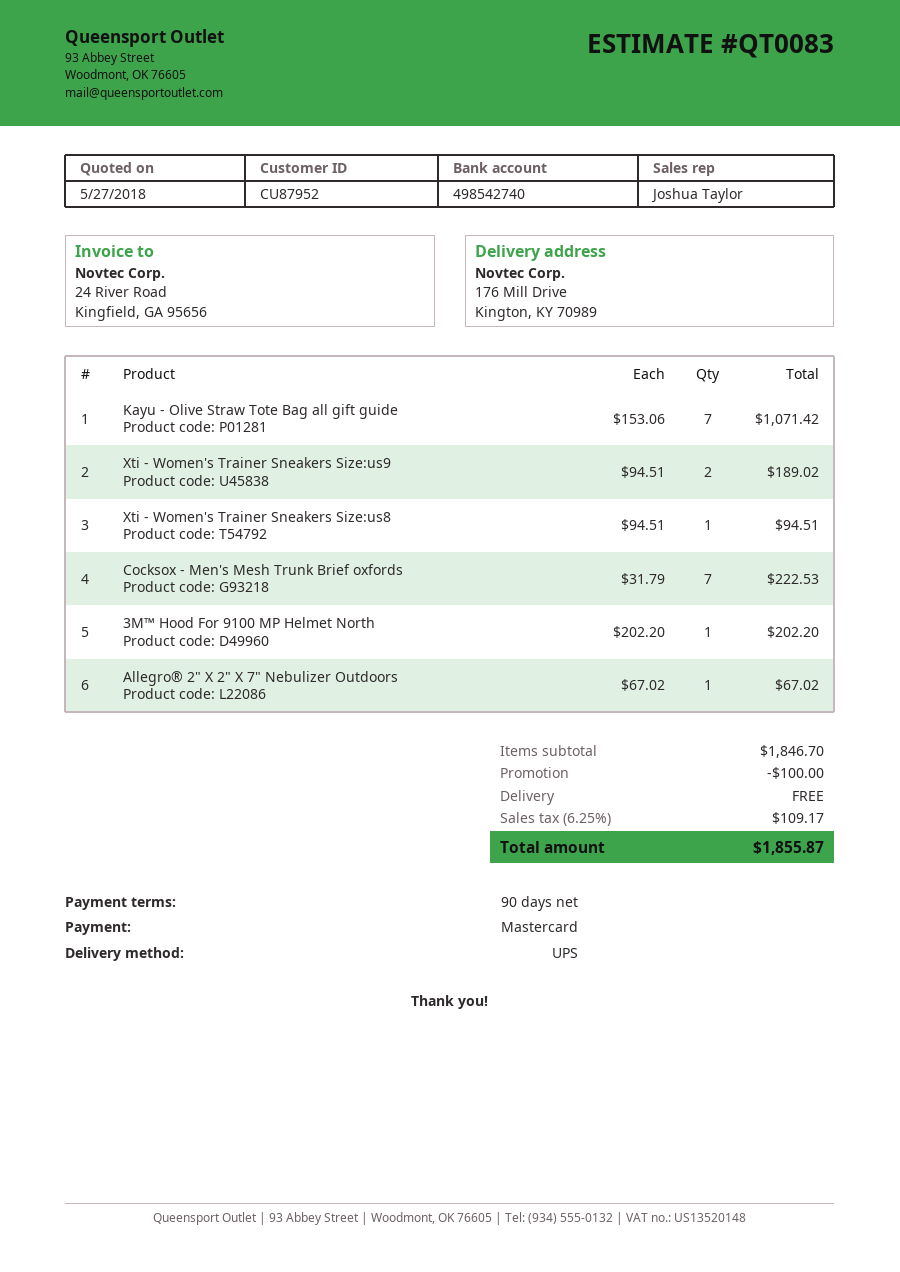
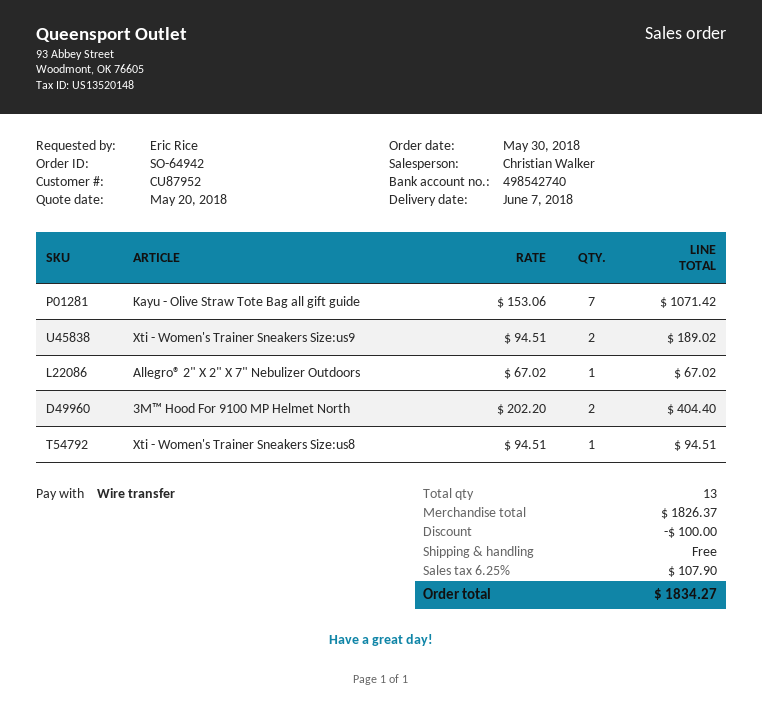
quote date: 2018-05-27 -> 2018-05-20
sales rep: Joshua Taylor -> Christian Walker
payment method: Mastercard -> bank transfer
Cocksox - Men's Mesh Trunk Brief oxfords: 7 x 31.79 = 222.53 -> none
3M™ Hood For 9100 MP Helmet North: 1 x 202.20 = 202.20 -> 2 x 202.20 = 404.40
subtotal: 1846.70 -> 1826.37
tax: 6.25% = 109.17 -> 6.25% = 107.90
total: 1855.87 -> 1834.27

